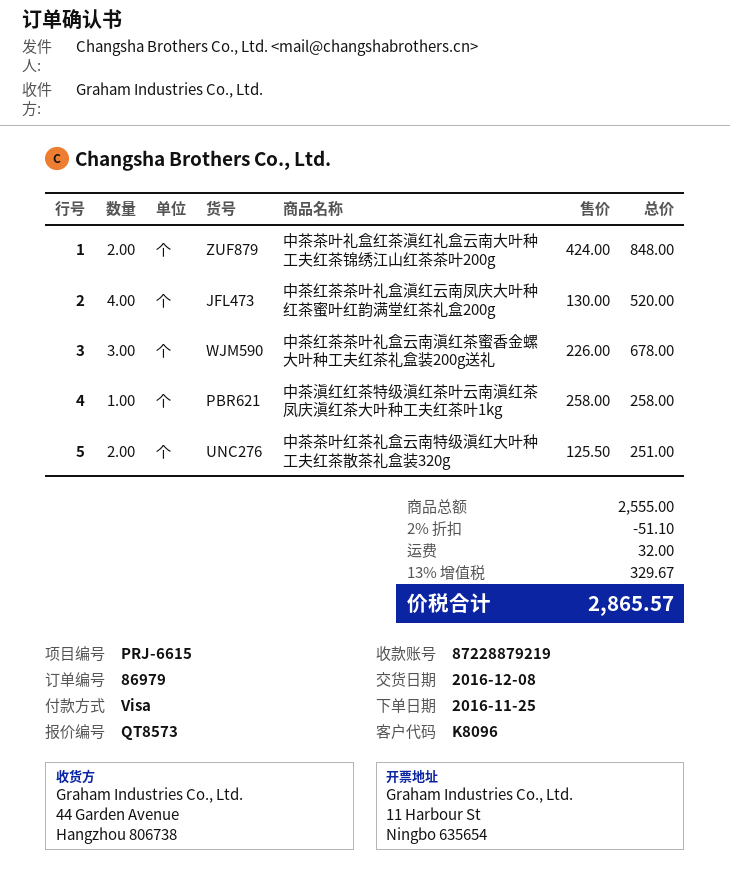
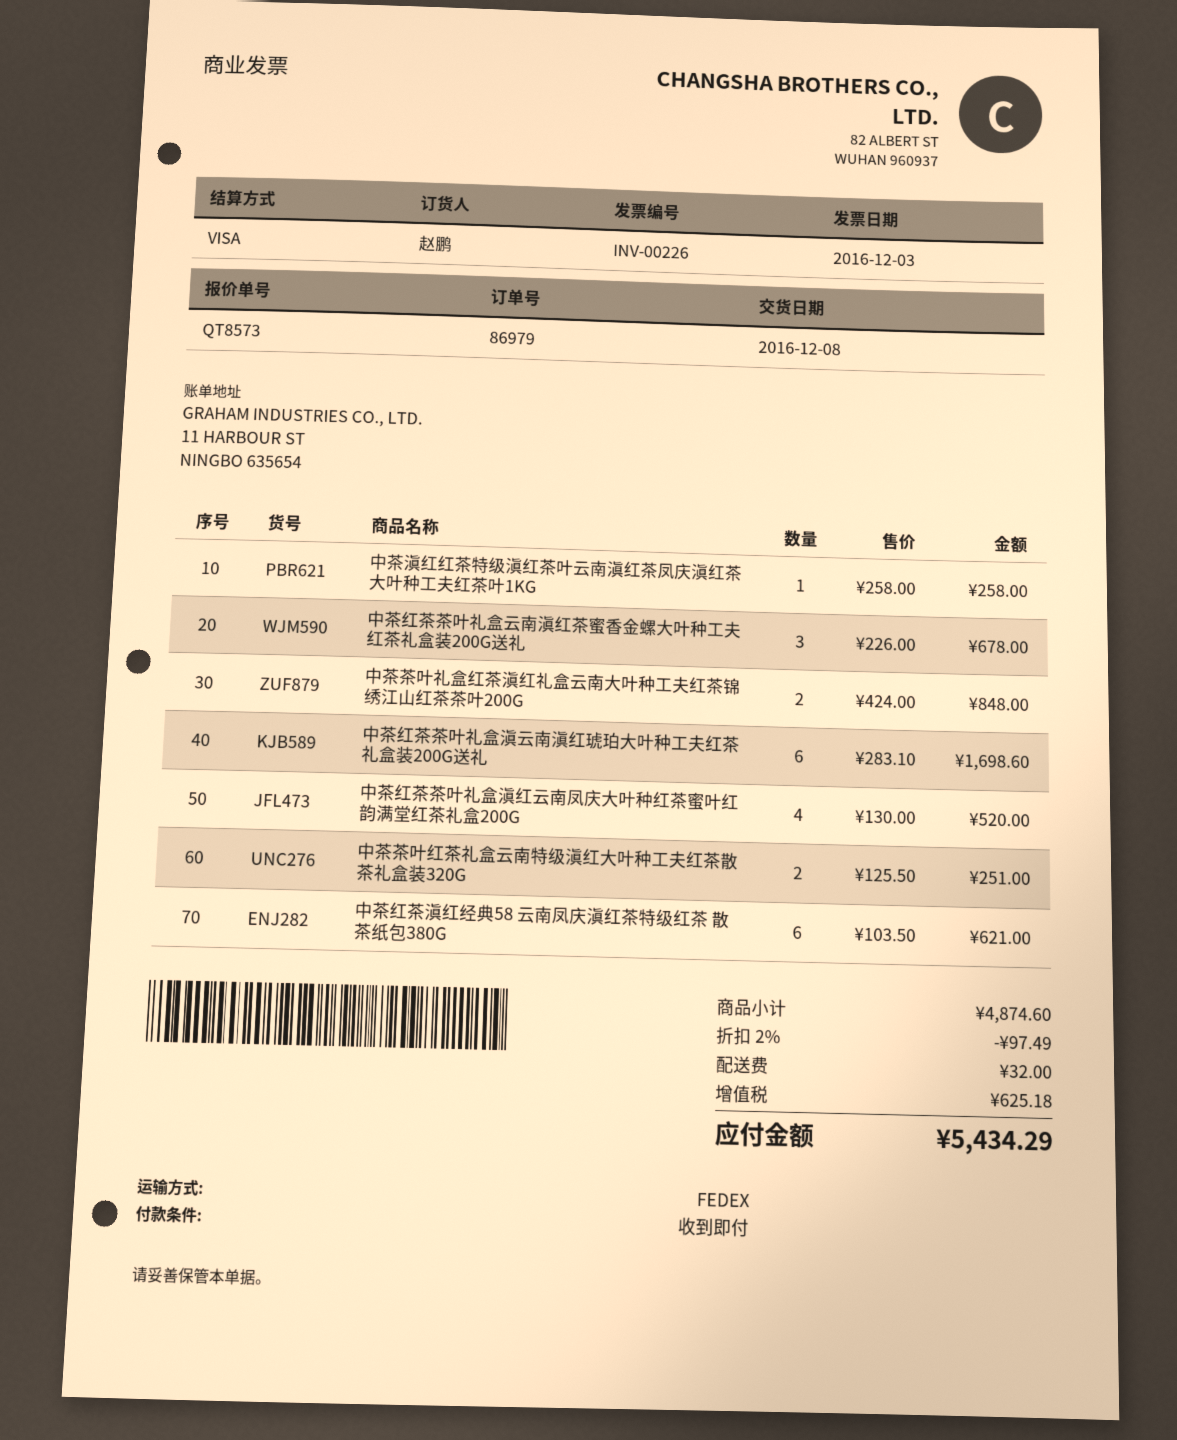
中茶红茶茶叶礼盒滇云南滇红琥珀大叶种工夫红茶礼盒装200G送礼: none -> 6 x 283.10 = 1698.60
中茶红茶滇红经典58 云南凤庆滇红茶特级红茶 散茶纸包380G: none -> 6 x 103.50 = 621.00
subtotal: 2555.00 -> 4874.60
discount: 2% = 51.10 -> 2% = 97.49
tax: 329.67 -> 625.18
total: 2865.57 -> 5434.29

